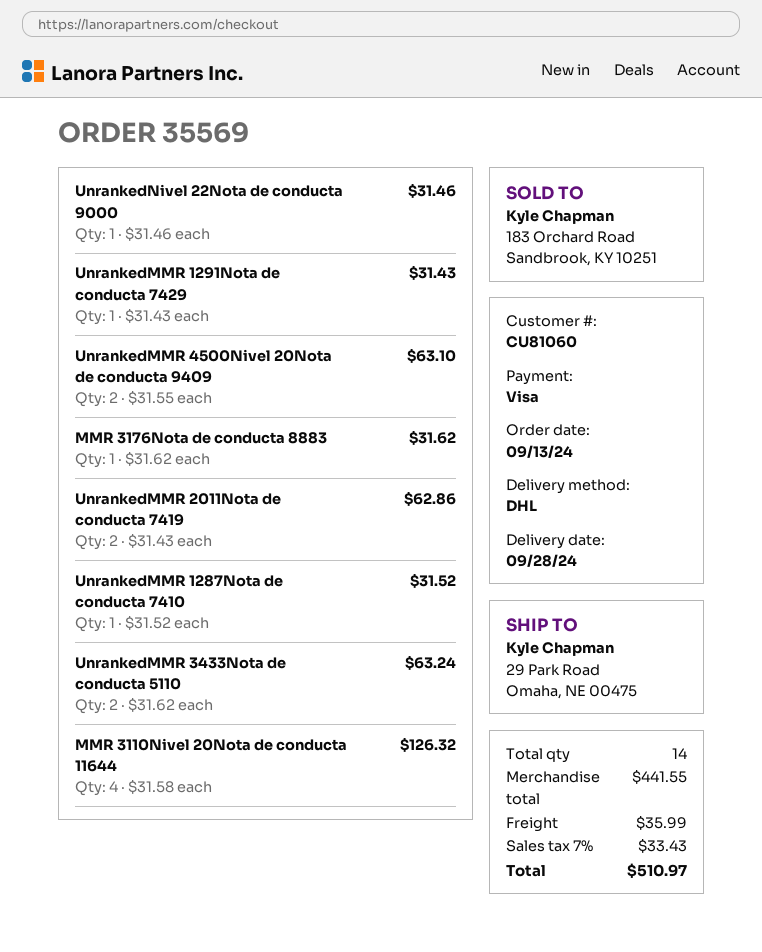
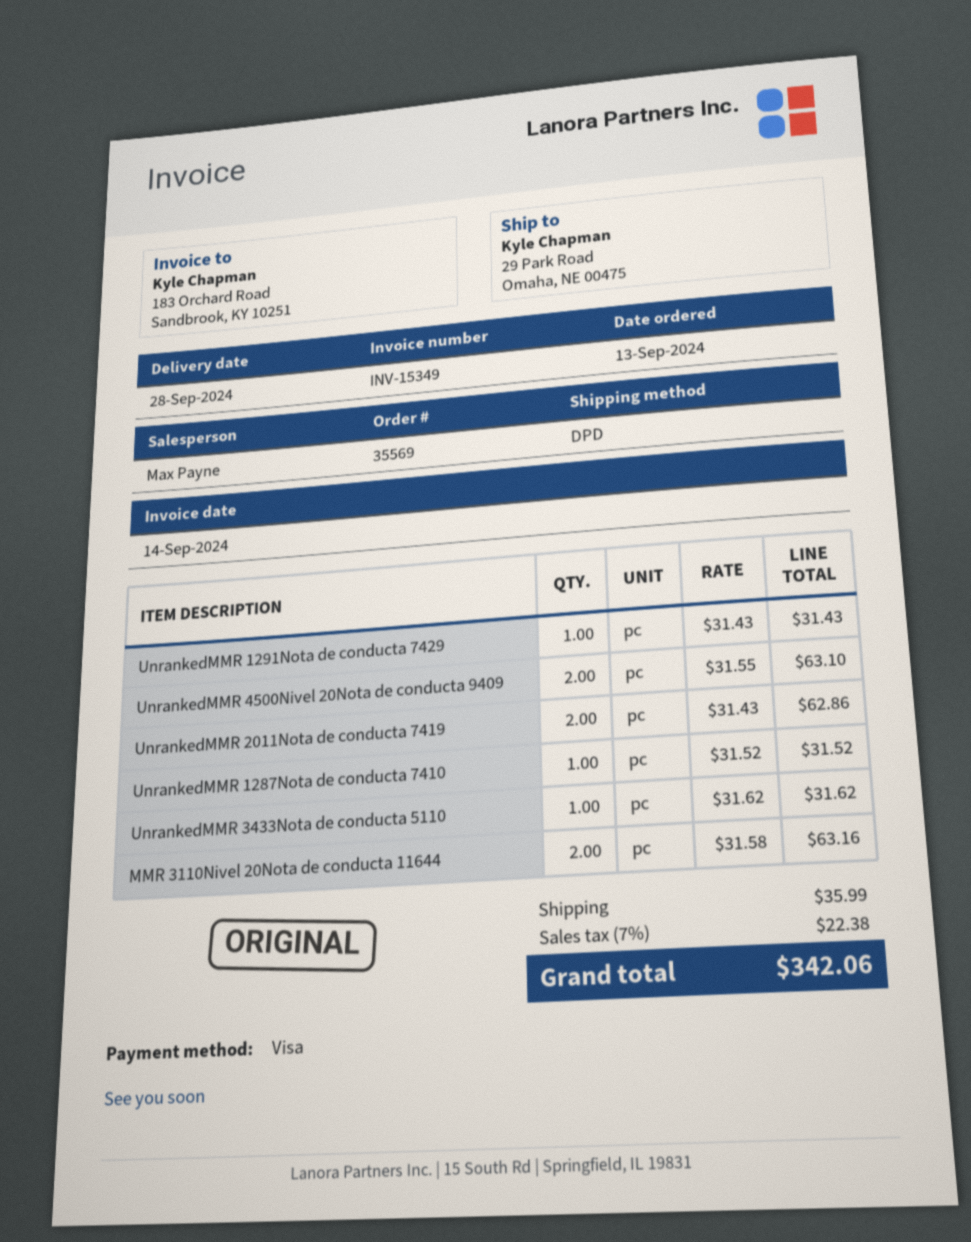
shipping method: DHL -> DPD
UnrankedNivel 22Nota de conducta 9000: 1 x 31.46 = 31.46 -> none
MMR 3176Nota de conducta 8883: 1 x 31.62 = 31.62 -> none
UnrankedMMR 3433Nota de conducta 5110: 2 x 31.62 = 63.24 -> 1 x 31.62 = 31.62
MMR 3110Nivel 20Nota de conducta 11644: 4 x 31.58 = 126.32 -> 2 x 31.58 = 63.16
tax: 7% = 33.43 -> 7% = 22.38
total: 510.97 -> 342.06

